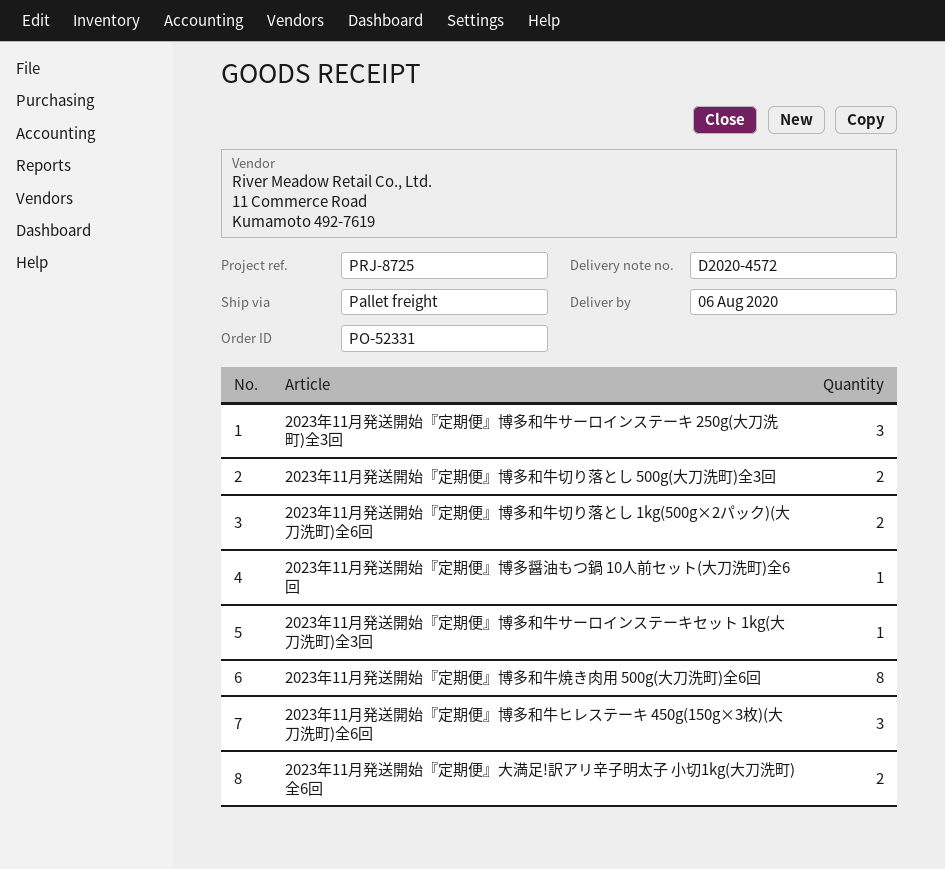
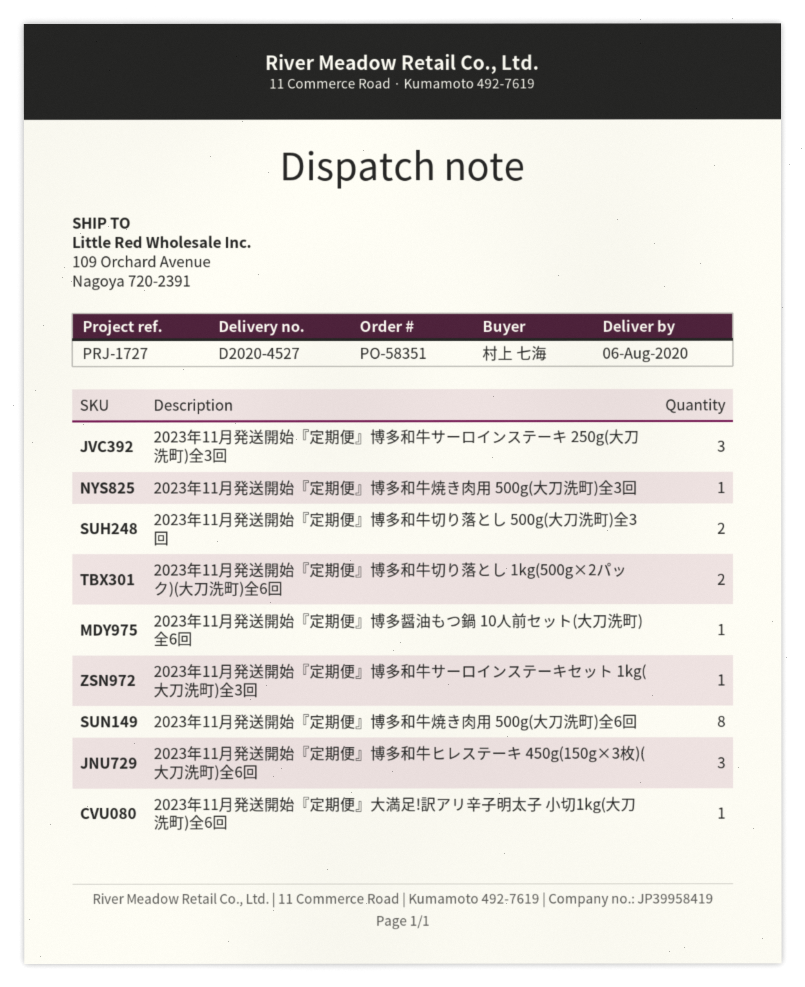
order number: PO-52331 -> PO-58351
delivery note number: D2020-4572 -> D2020-4527
reference: PRJ-8725 -> PRJ-1727
2023年11月発送開始『定期便』大満足!訳アリ辛子明太子 小切1kg(大刀洗町)全6回: 2 -> 1
2023年11月発送開始『定期便』博多和牛焼き肉用 500g(大刀洗町)全3回: none -> 1

